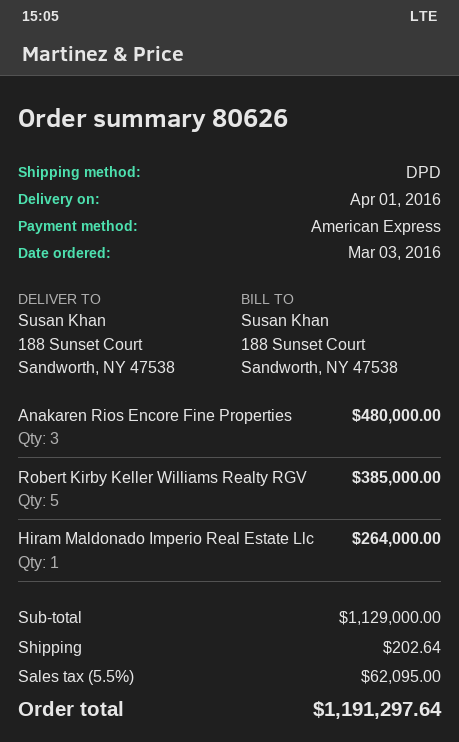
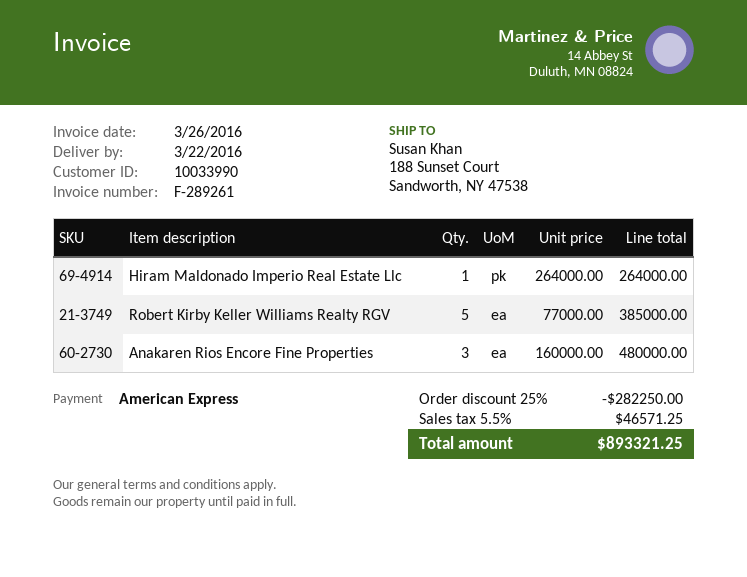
delivery date: 2016-04-01 -> 2016-03-22
discount: none -> 25% = 282250.00
shipping: 202.64 -> none
tax: 5.5% = 62095.00 -> 5.5% = 46571.25
total: 1191297.64 -> 893321.25

